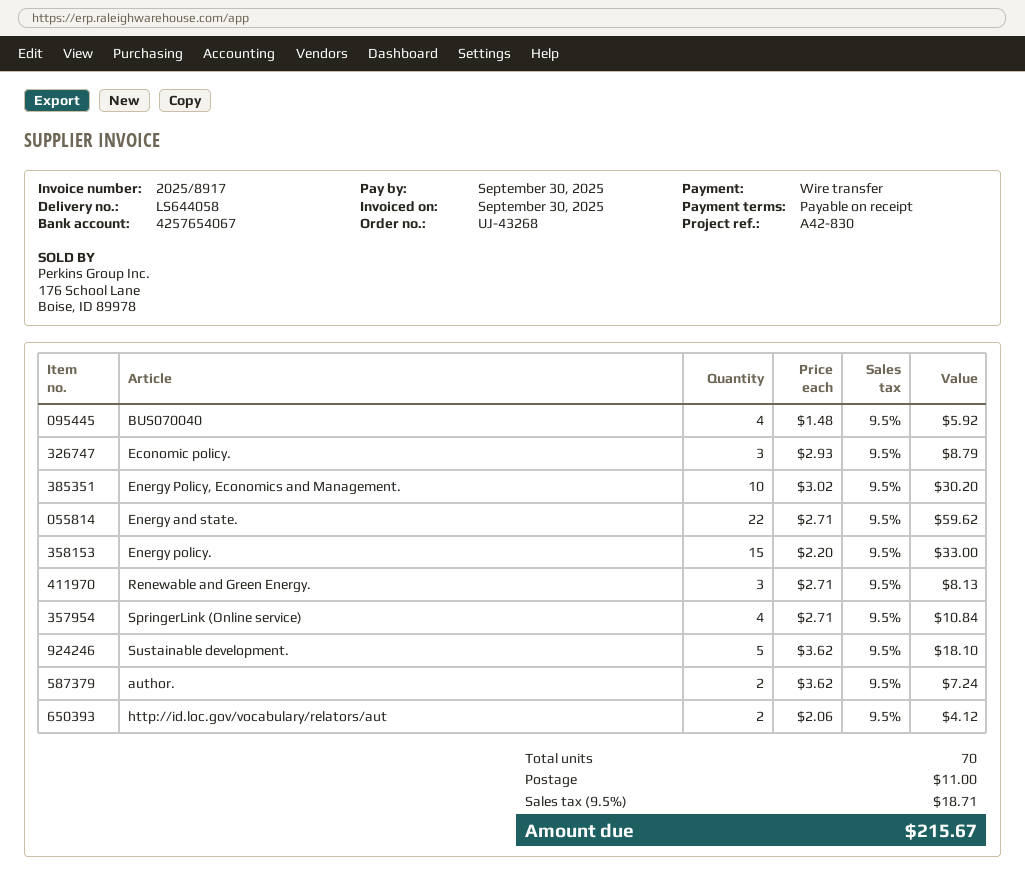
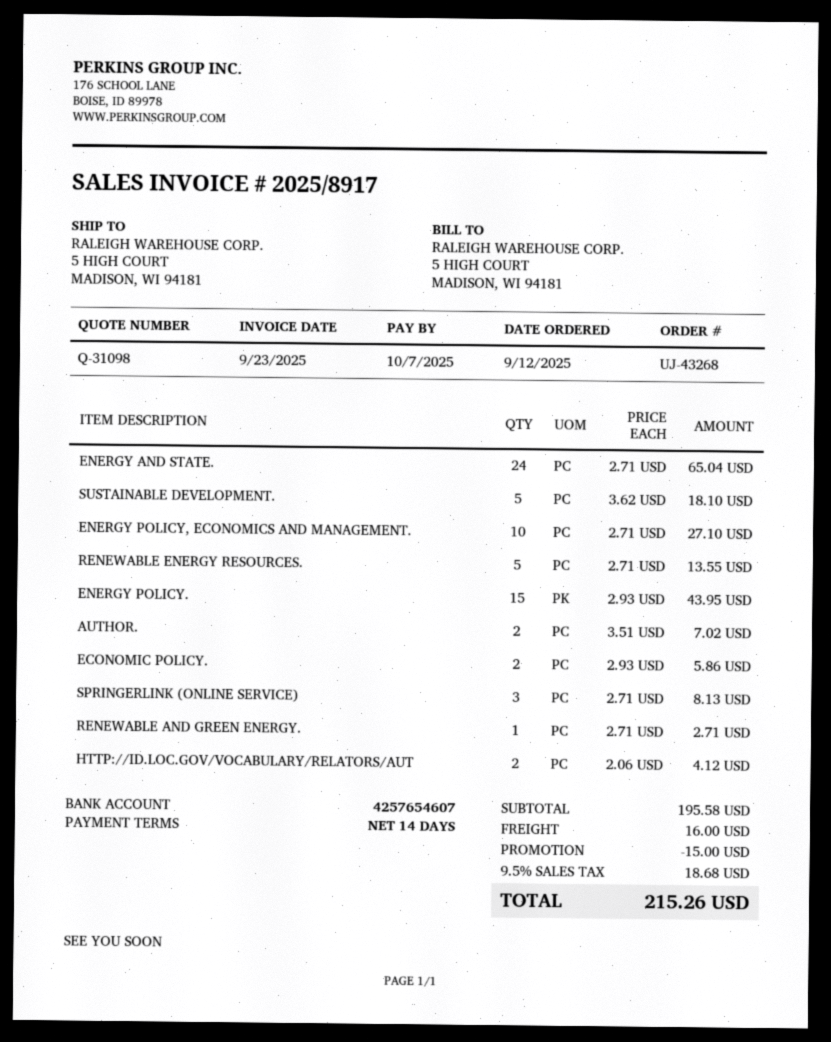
invoice date: 2025-09-30 -> 2025-09-23
payment terms: on receipt -> 14 days
due date: 2025-09-30 -> 2025-10-07
bank account: 4257654067 -> 4257654607
BUS070040: 4 x 1.48 = 5.92 -> none
Economic policy.: 3 x 2.93 = 8.79 -> 2 x 2.93 = 5.86
Energy Policy, Economics and Management.: 10 x 3.02 = 30.20 -> 10 x 2.71 = 27.10
Energy and state.: 22 x 2.71 = 59.62 -> 24 x 2.71 = 65.04
Energy policy.: 15 x 2.20 = 33.00 -> 15 x 2.93 = 43.95
Renewable and Green Energy.: 3 x 2.71 = 8.13 -> 1 x 2.71 = 2.71
SpringerLink (Online service): 4 x 2.71 = 10.84 -> 3 x 2.71 = 8.13
author.: 2 x 3.62 = 7.24 -> 2 x 3.51 = 7.02
RENEWABLE ENERGY RESOURCES.: none -> 5 x 2.71 = 13.55
discount: none -> 15.00
shipping: 11.00 -> 16.00
tax: 9.5% = 18.71 -> 9.5% = 18.68
total: 215.67 -> 215.26

